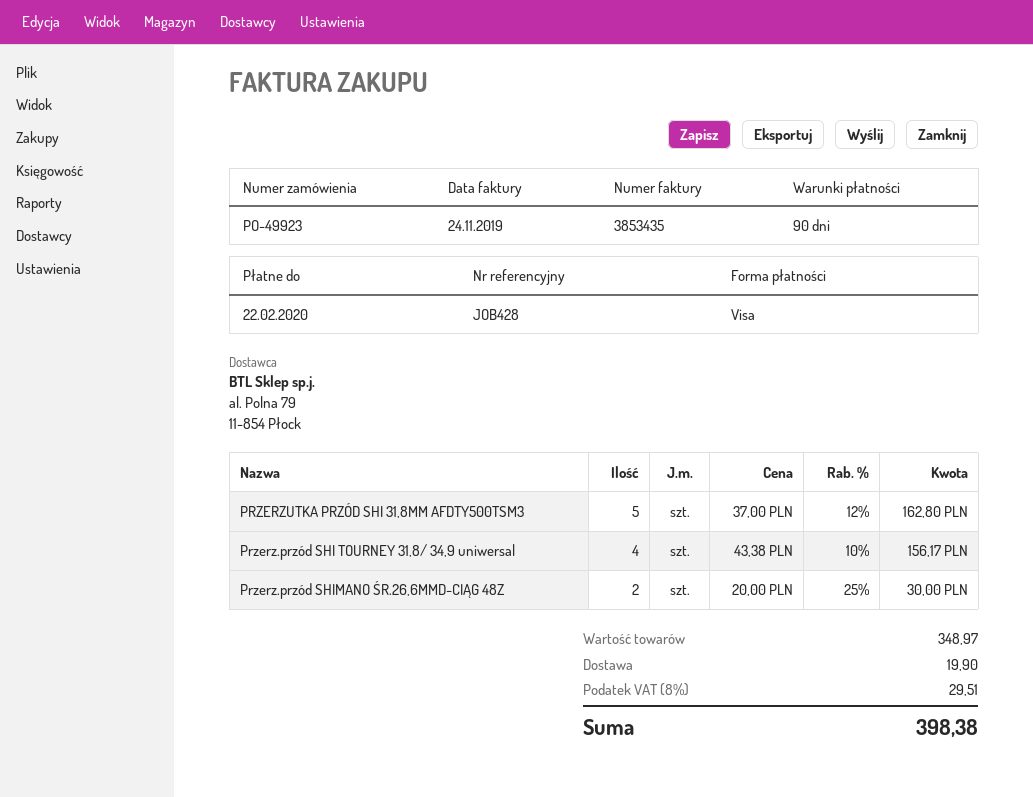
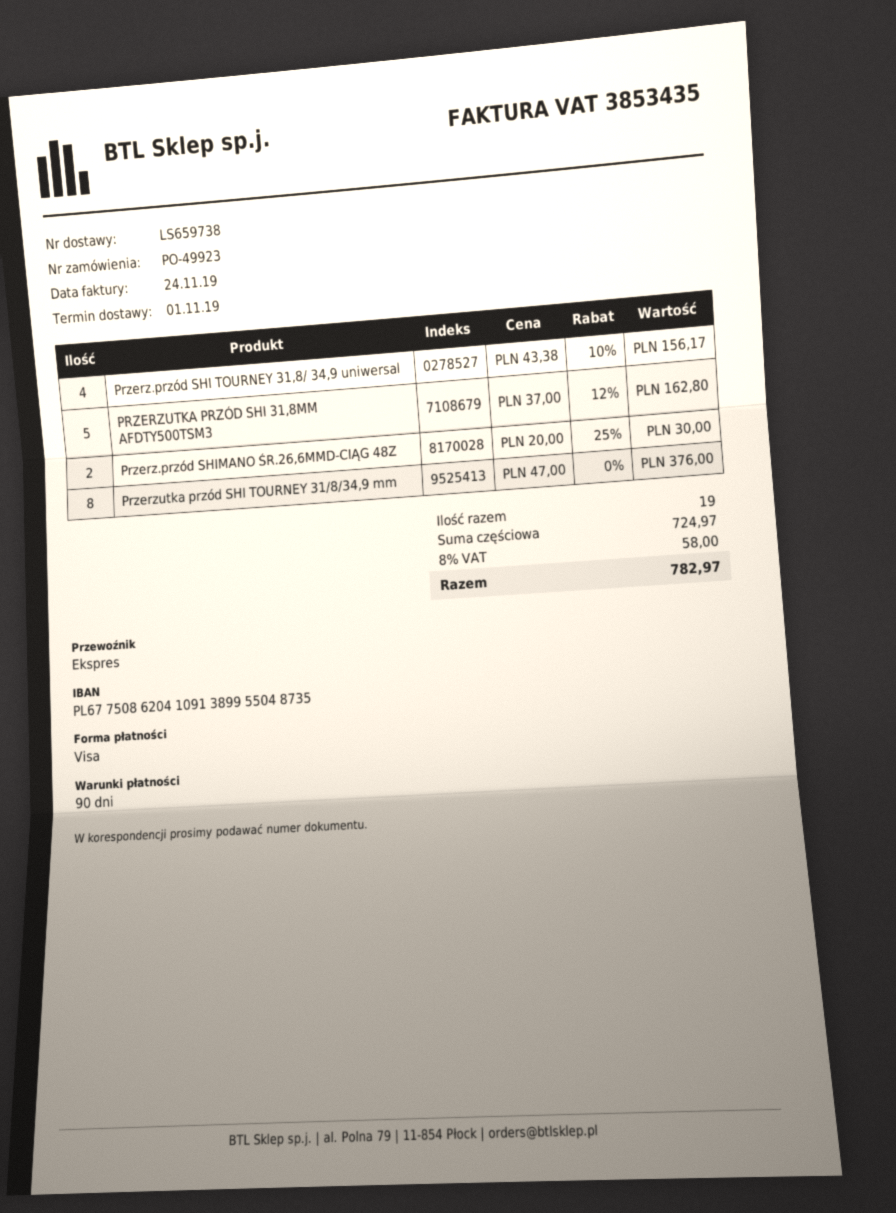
Przerzutka przód SHI TOURNEY 31/8/34,9 mm: none -> 8 x 47.00 = 376.00
subtotal: 348.97 -> 724.97
shipping: 19.90 -> none
tax: 8% = 29.51 -> 8% = 58.00
total: 398.38 -> 782.97

